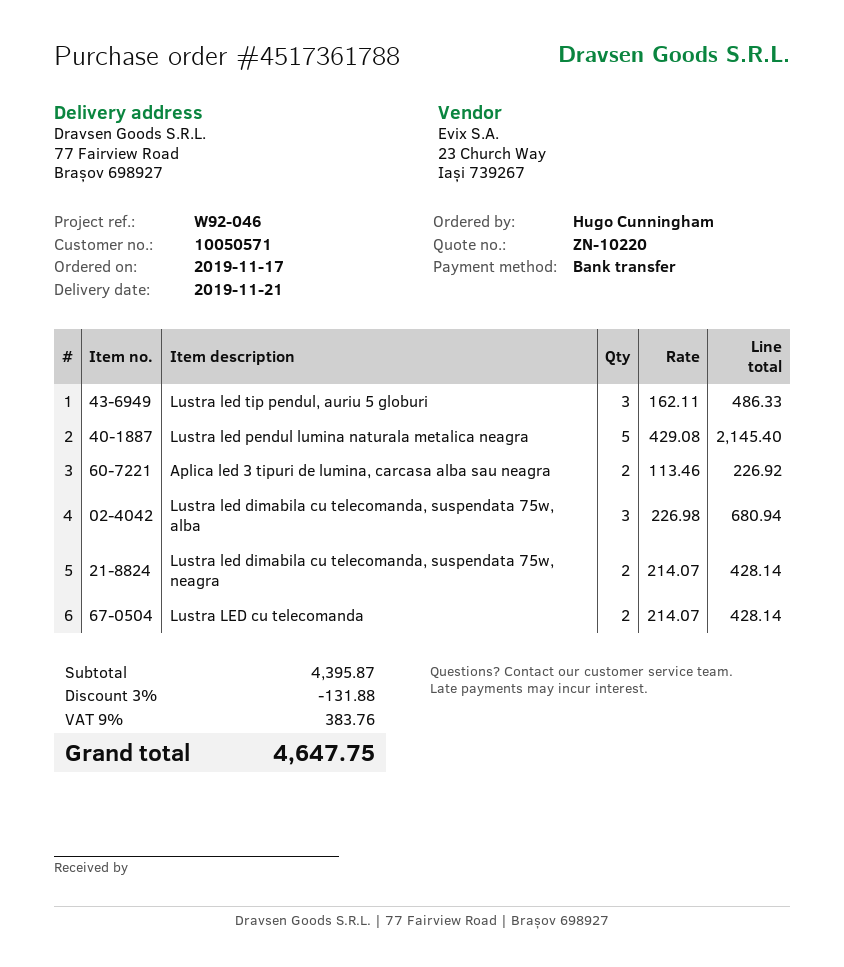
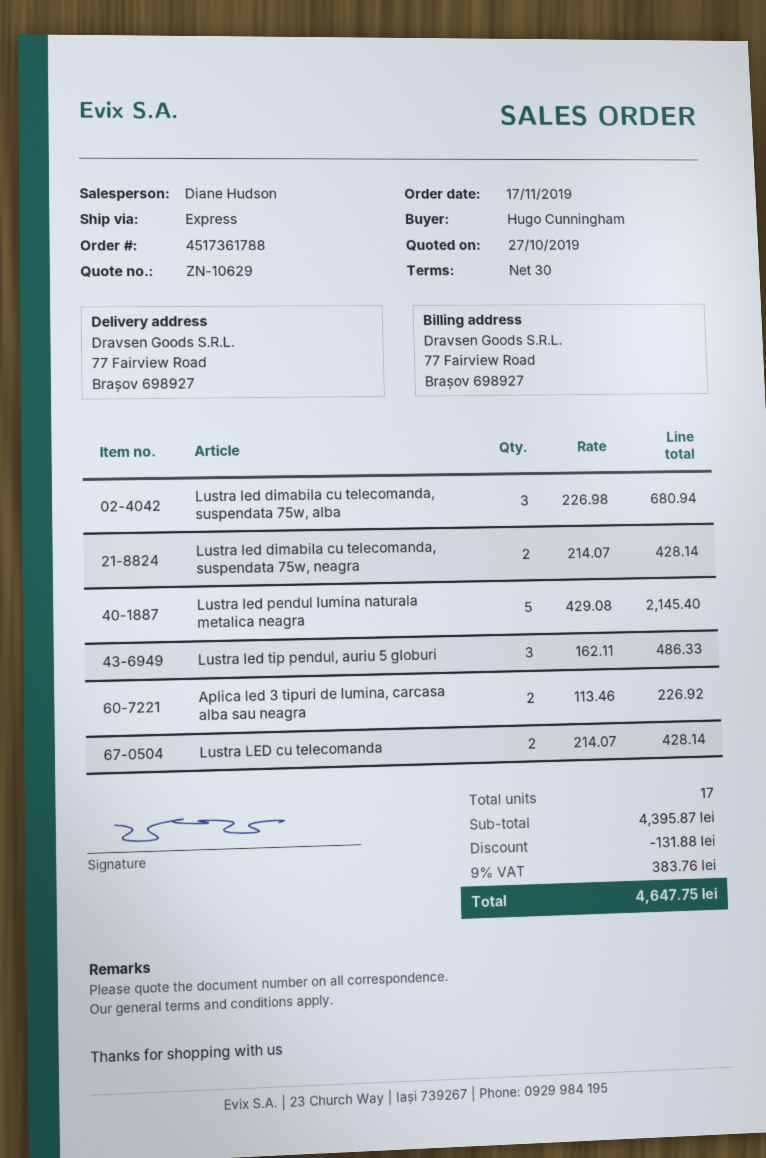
quote number: ZN-10220 -> ZN-10629

